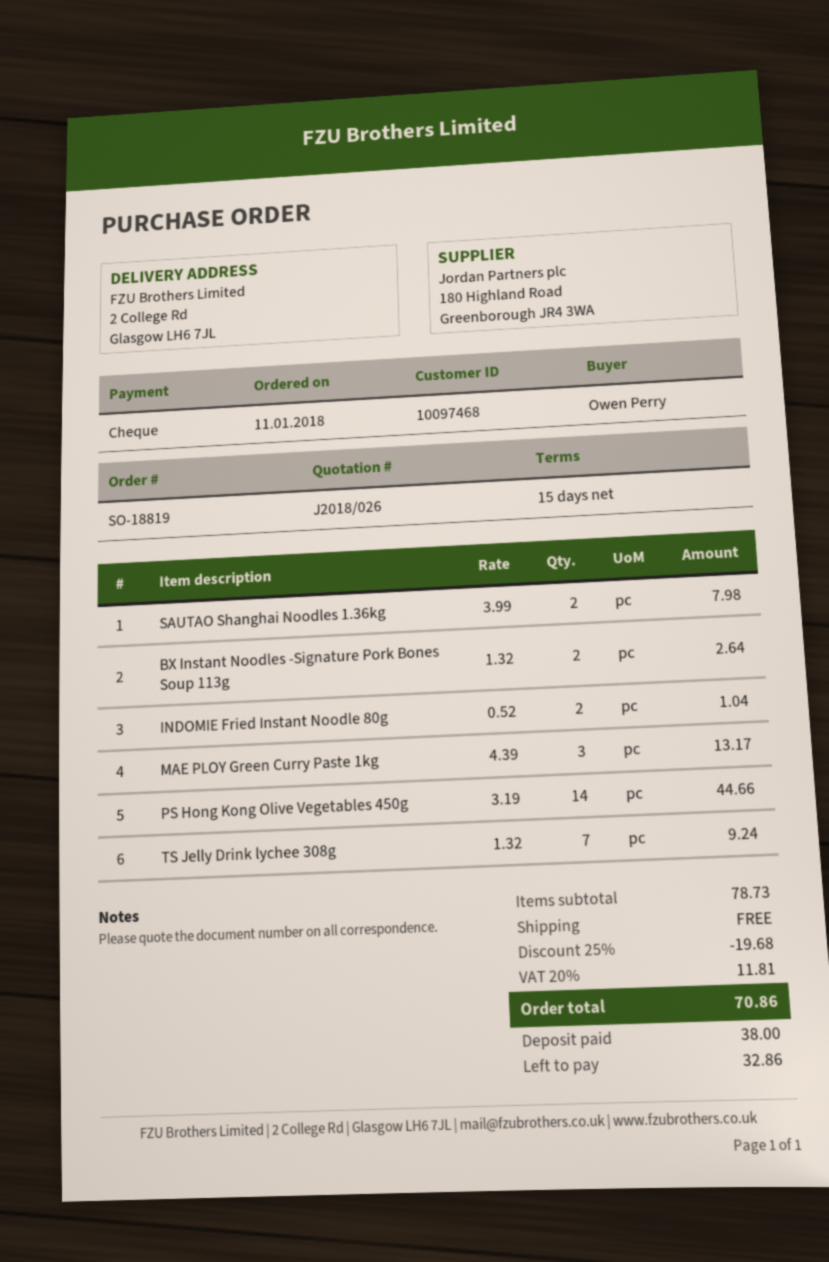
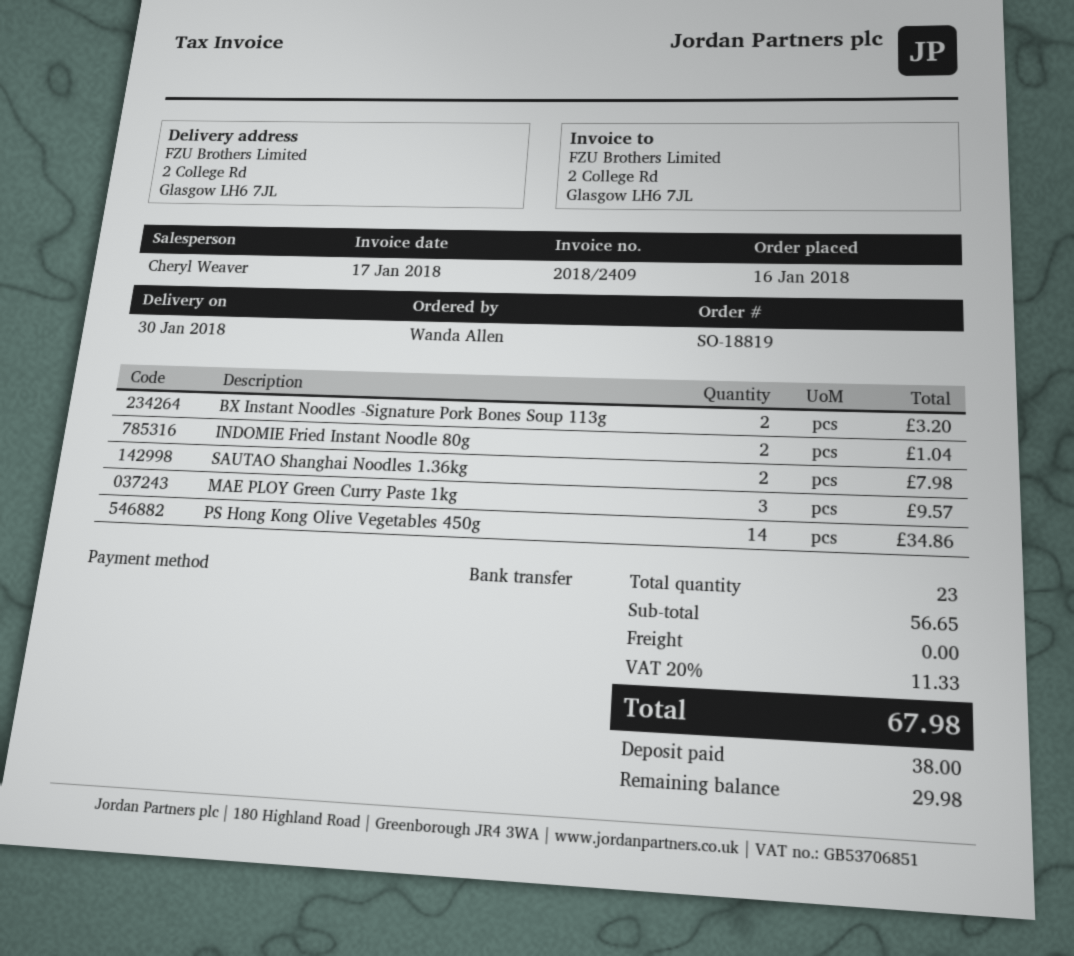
order date: 2018-01-11 -> 2018-01-16
ordered by: Owen Perry -> Wanda Allen
payment method: cheque -> bank transfer
BX Instant Noodles -Signature Pork Bones Soup 113g: 2 for 2.64 -> 2 for 3.20
MAE PLOY Green Curry Paste 1kg: 3 for 13.17 -> 3 for 9.57
PS Hong Kong Olive Vegetables 450g: 14 for 44.66 -> 14 for 34.86
TS Jelly Drink lychee 308g: 7 for 9.24 -> none
subtotal: 78.73 -> 56.65
discount: 25% = 19.68 -> none
tax: 20% = 11.81 -> 20% = 11.33
total: 70.86 -> 67.98
balance: 32.86 -> 29.98

